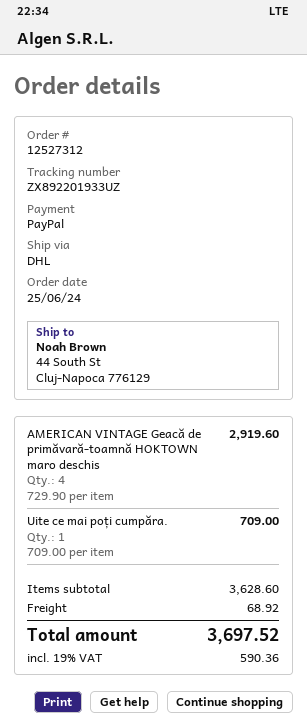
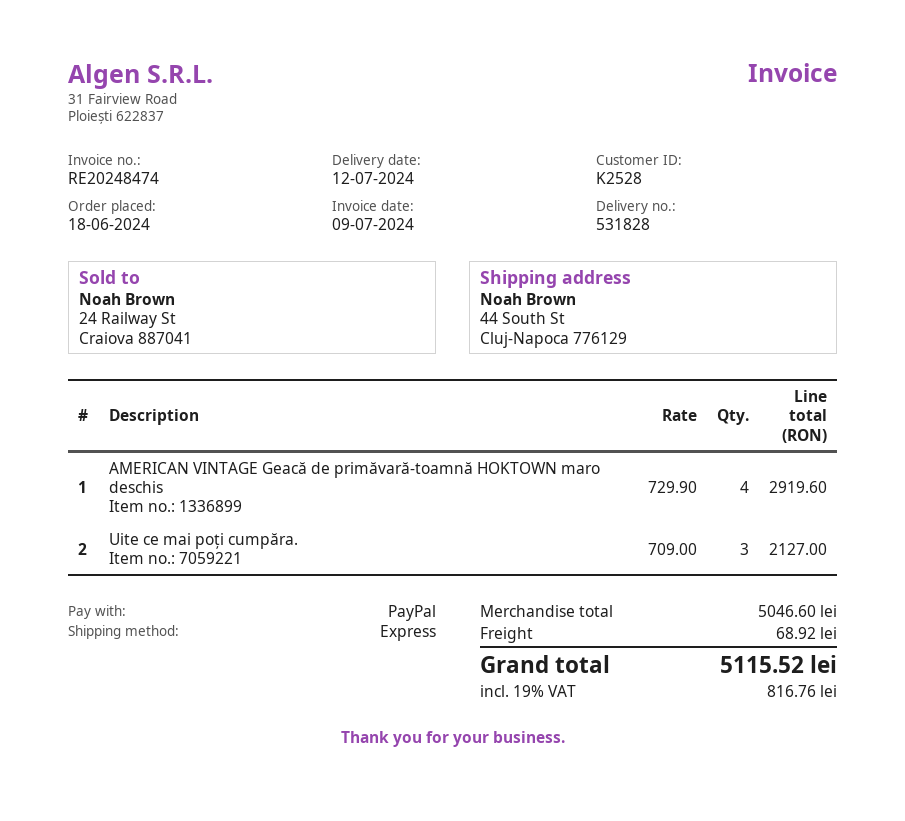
order date: 2024-06-25 -> 2024-06-18
shipping method: DHL -> express
Uite ce mai poți cumpăra.: 1 x 709.00 = 709.00 -> 3 x 709.00 = 2127.00
subtotal: 3628.60 -> 5046.60
tax: 19% = 590.36 -> 19% = 816.76
total: 3697.52 -> 5115.52

